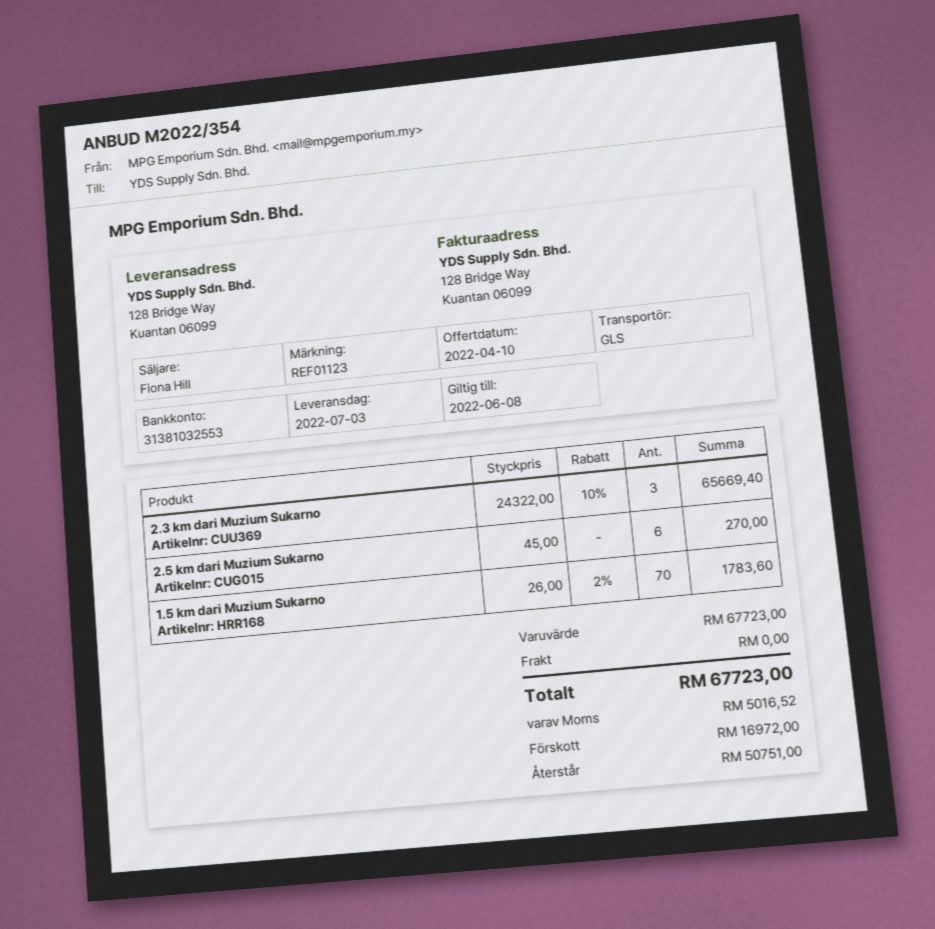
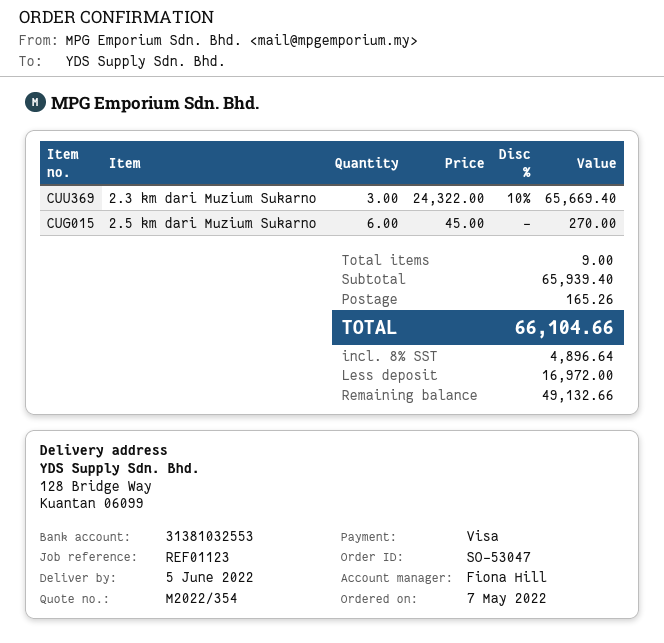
delivery date: 2022-07-03 -> 2022-06-05
1.5 km dari Muzium Sukarno: 70 x 26.00 - 2% = 1783.60 -> none
subtotal: 67723.00 -> 65939.40
shipping: 0.00 -> 165.26
tax: 5016.52 -> 4896.64
total: 67723.00 -> 66104.66
balance: 50751.00 -> 49132.66

